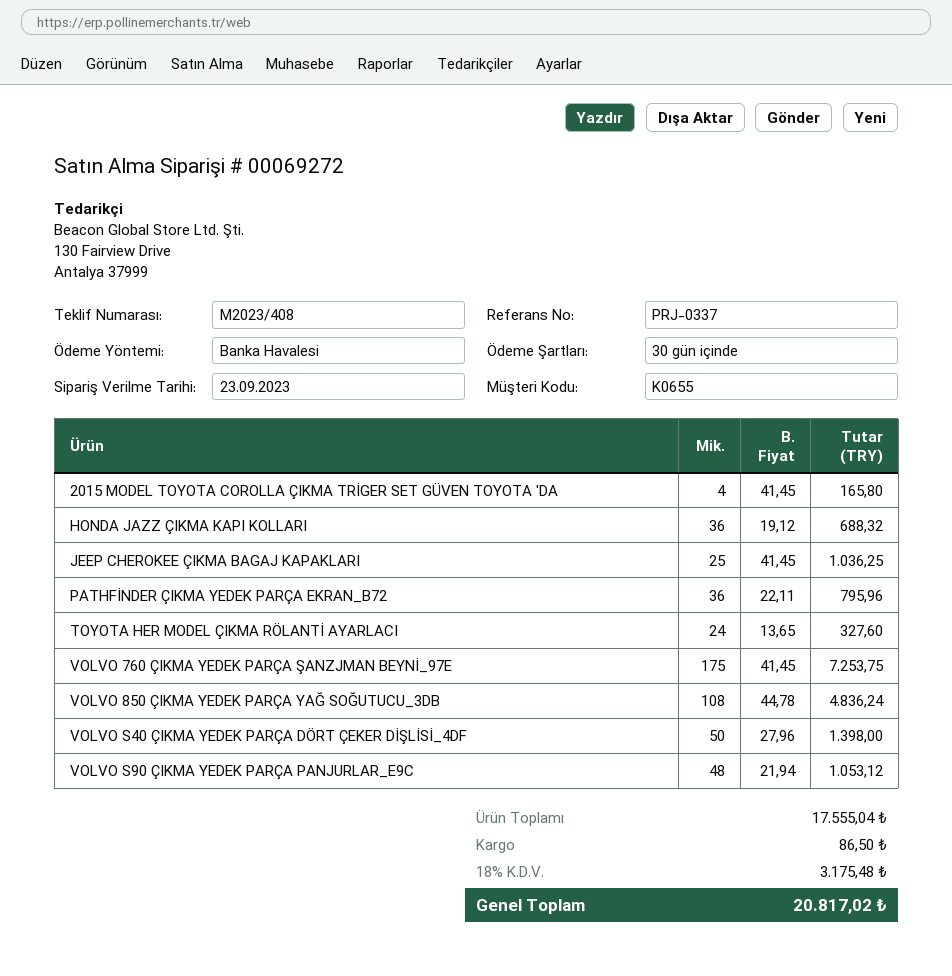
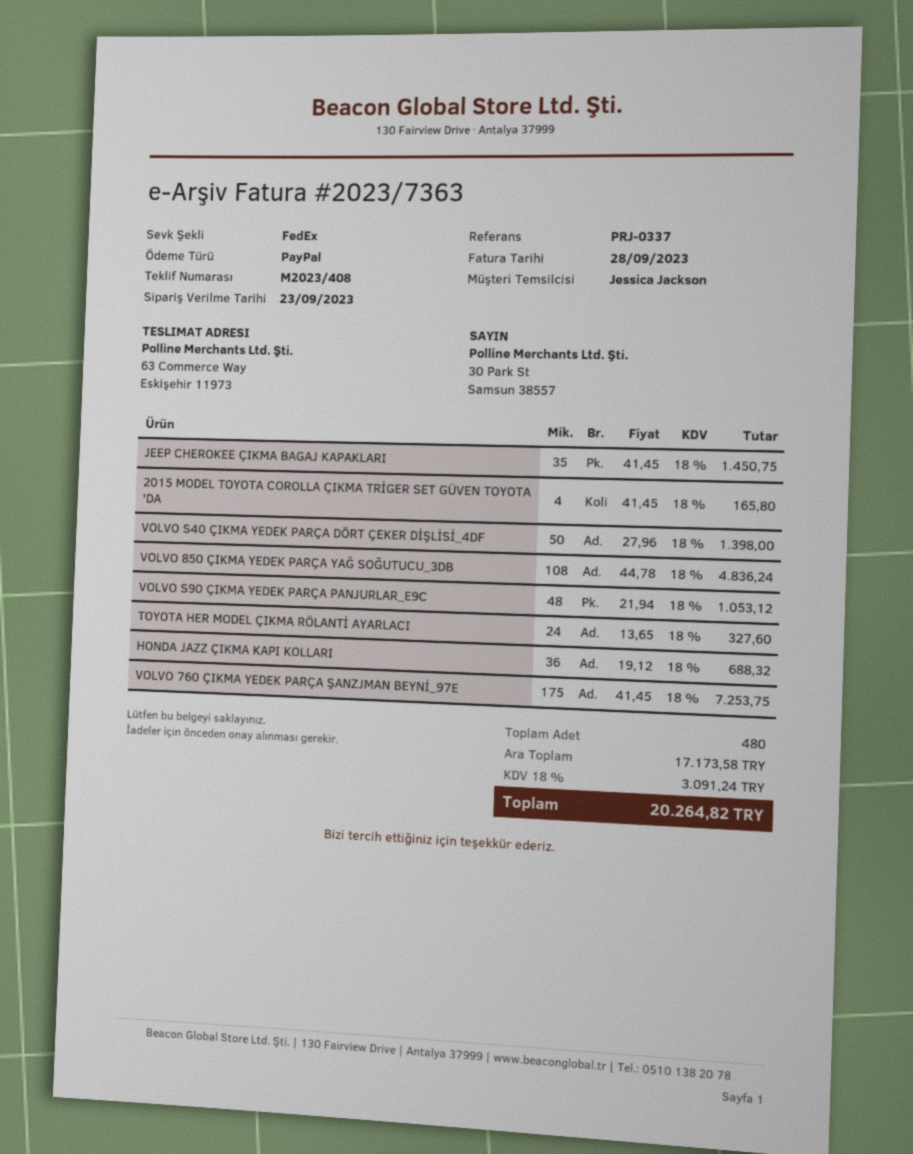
payment method: bank transfer -> PayPal
JEEP CHEROKEE ÇIKMA BAGAJ KAPAKLARI: 25 x 41.45 = 1036.25 -> 35 x 41.45 = 1450.75
PATHFİNDER ÇIKMA YEDEK PARÇA EKRAN_B72: 36 x 22.11 = 795.96 -> none
subtotal: 17555.04 -> 17173.58
shipping: 86.50 -> none
tax: 18% = 3175.48 -> 18% = 3091.24
total: 20817.02 -> 20264.82

